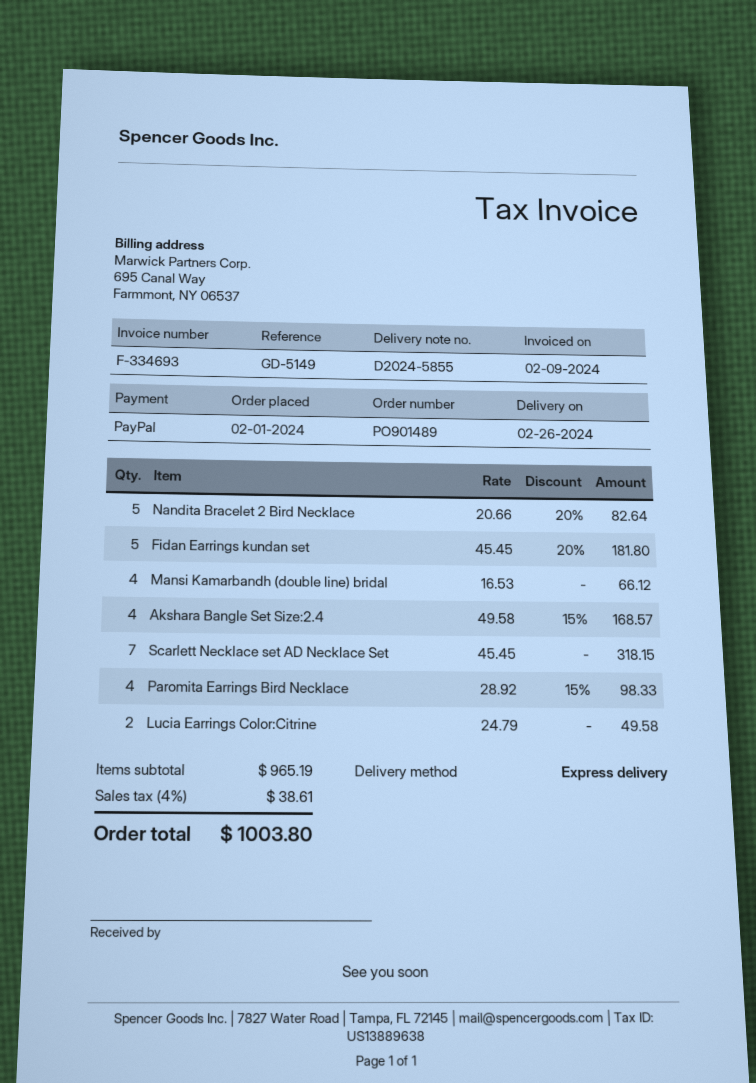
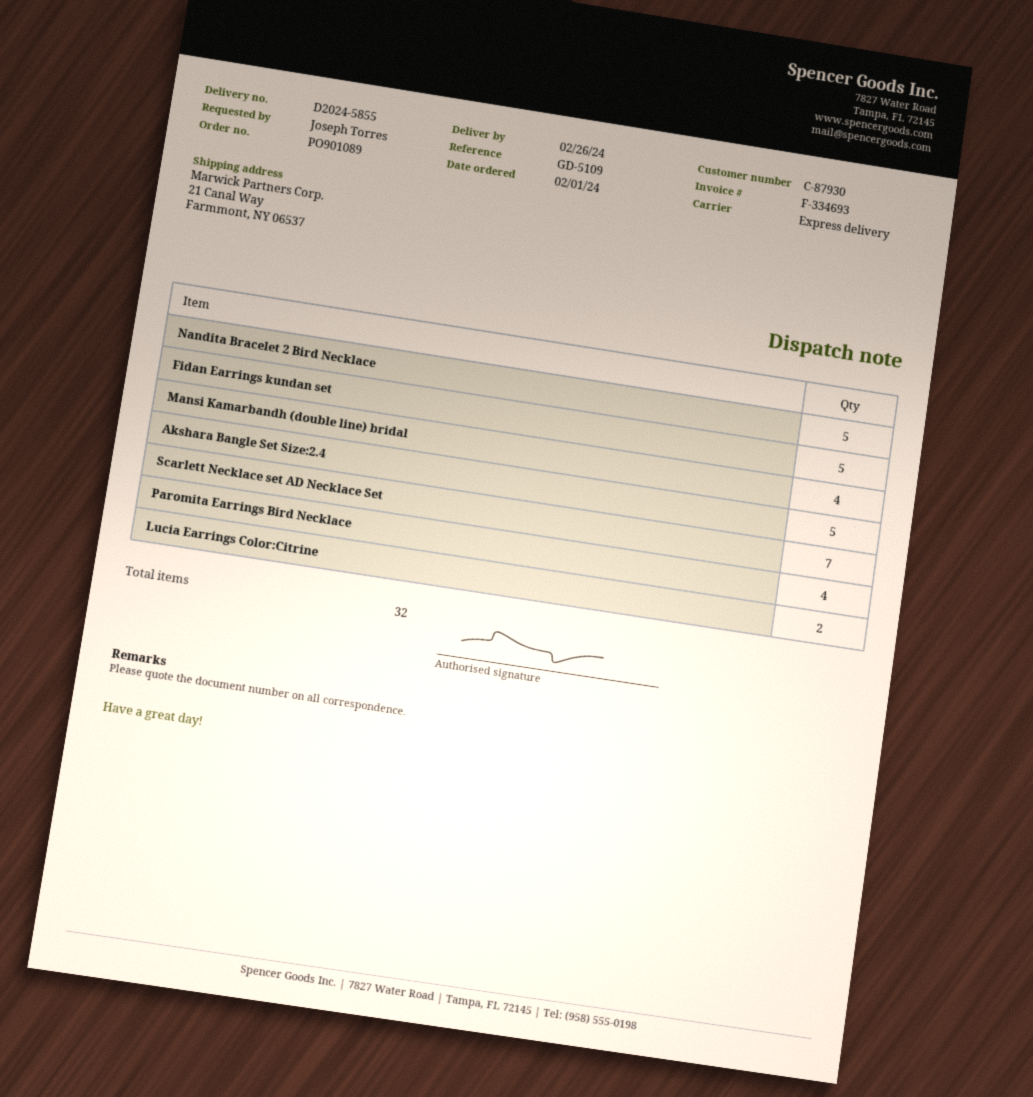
order number: PO901489 -> PO901089
reference: GD-5149 -> GD-5109
Akshara Bangle Set Size:2.4: 4 -> 5

